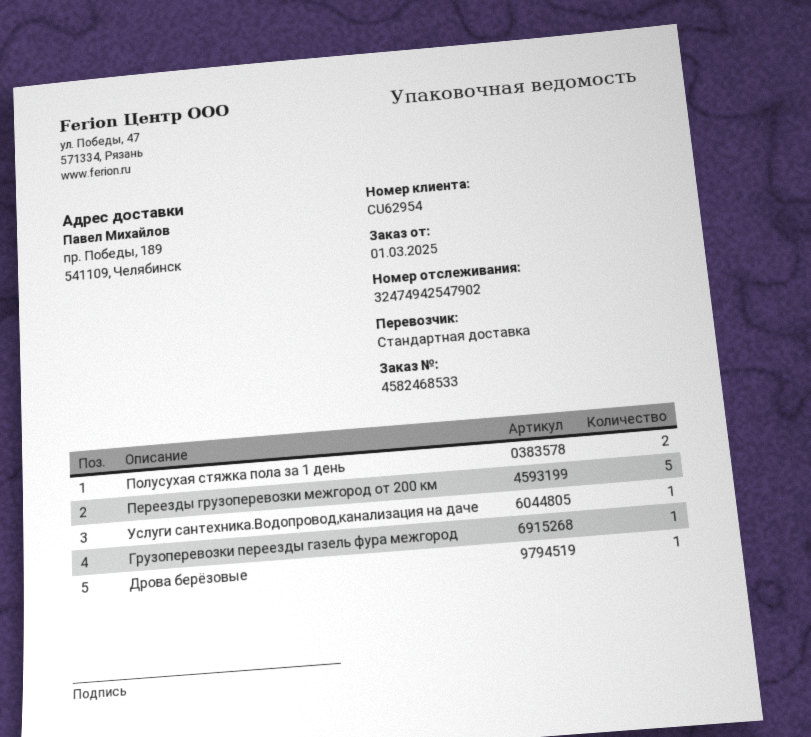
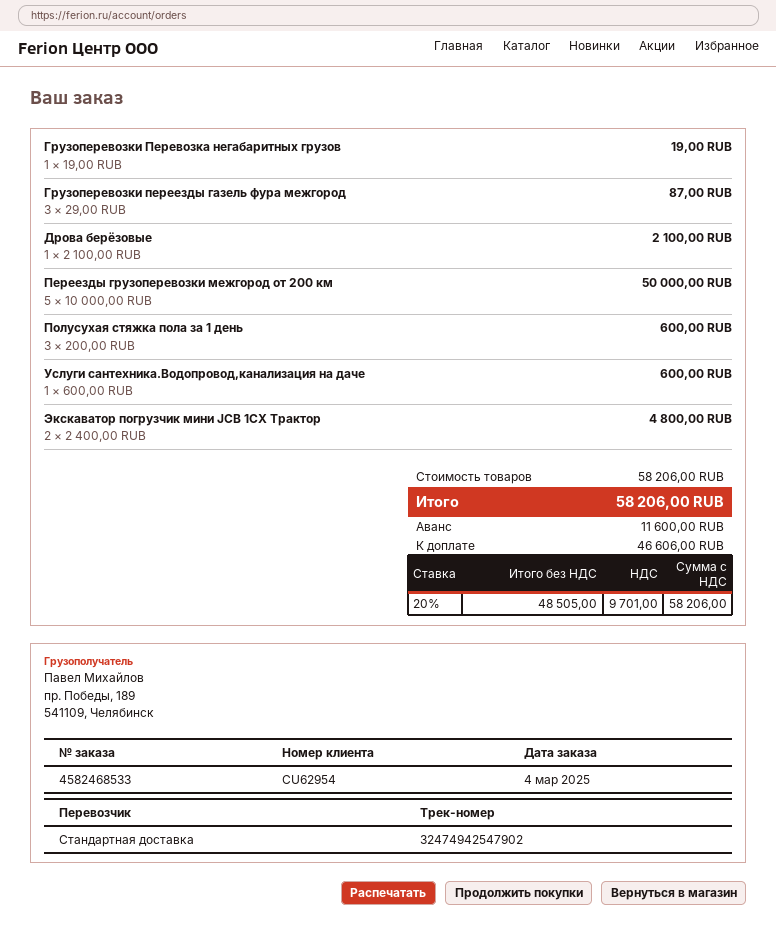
order date: 2025-03-01 -> 2025-03-04
Полусухая стяжка пола за 1 день: 2 -> 3
Грузоперевозки переезды газель фура межгород: 1 -> 3
Грузоперевозки Перевозка негабаритных грузов: none -> 1
Экскаватор погрузчик мини JCB 1CX Трактор: none -> 2

